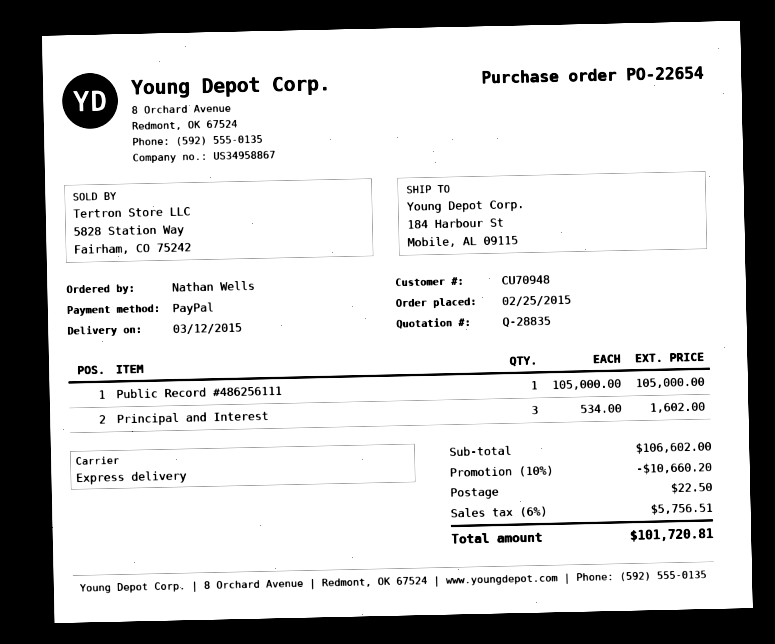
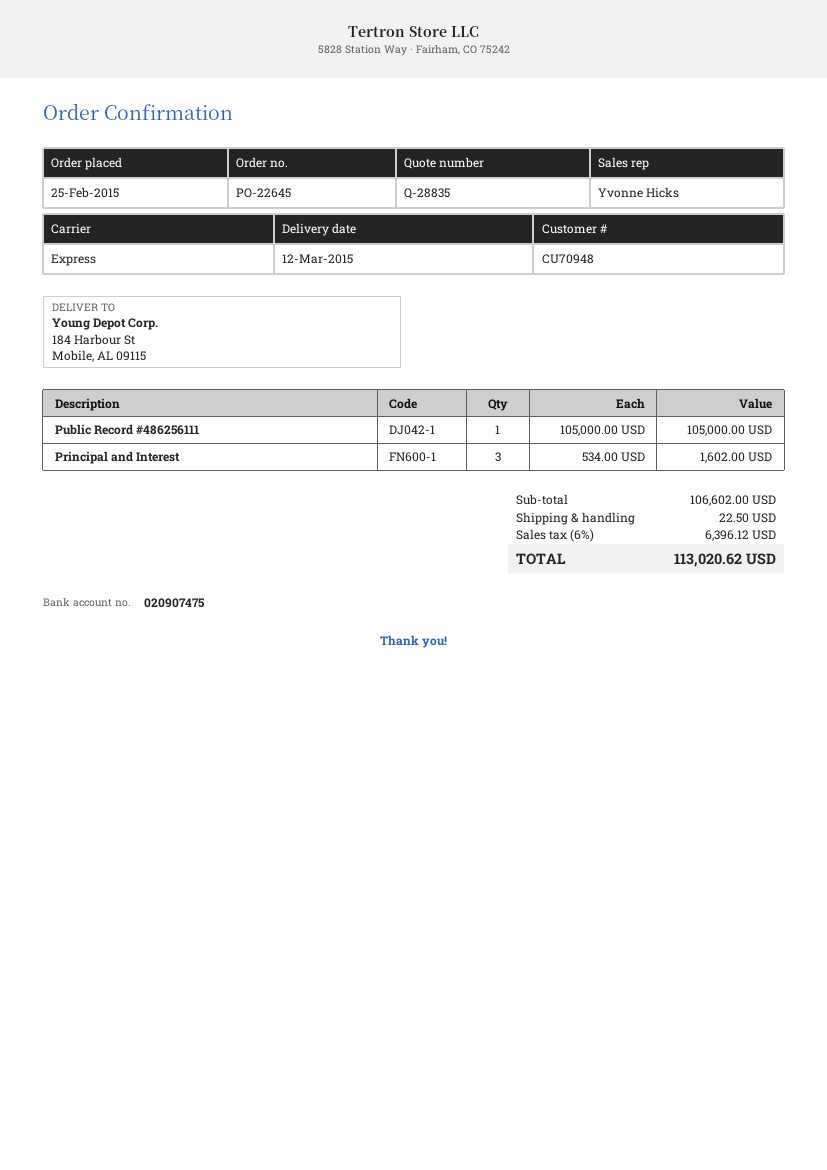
order number: PO-22654 -> PO-22645
discount: 10% = 10660.20 -> none
tax: 6% = 5756.51 -> 6% = 6396.12
total: 101720.81 -> 113020.62

